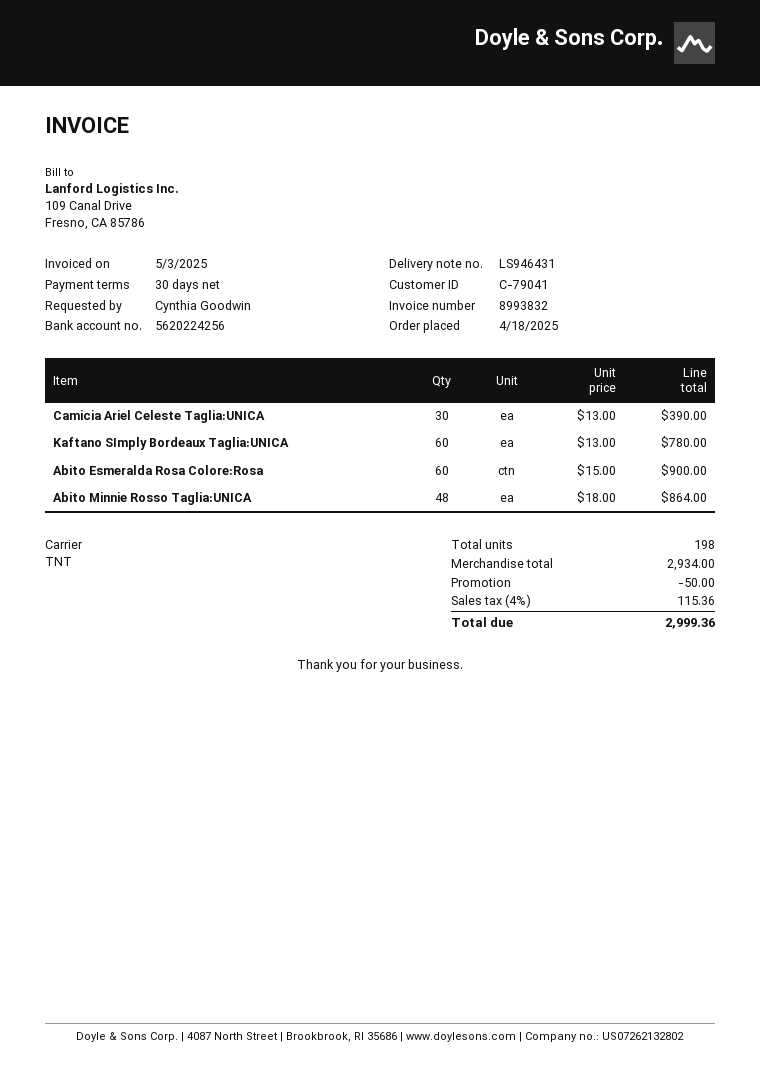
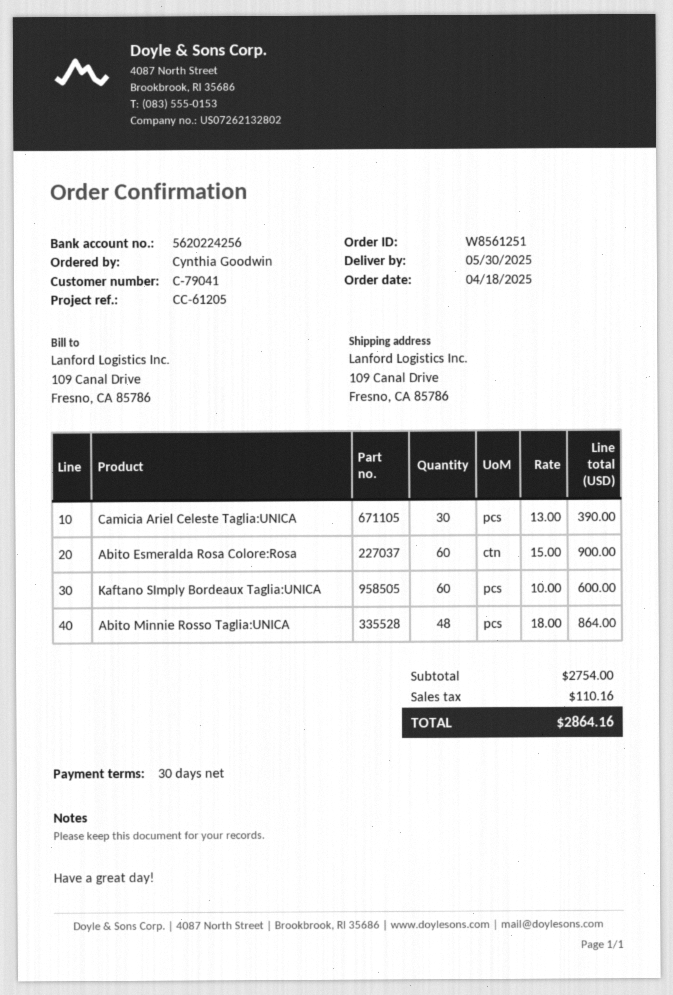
Kaftano SImply Bordeaux Taglia:UNICA: 60 x 13.00 = 780.00 -> 60 x 10.00 = 600.00
subtotal: 2934.00 -> 2754.00
discount: 50.00 -> none
tax: 115.36 -> 110.16
total: 2999.36 -> 2864.16

